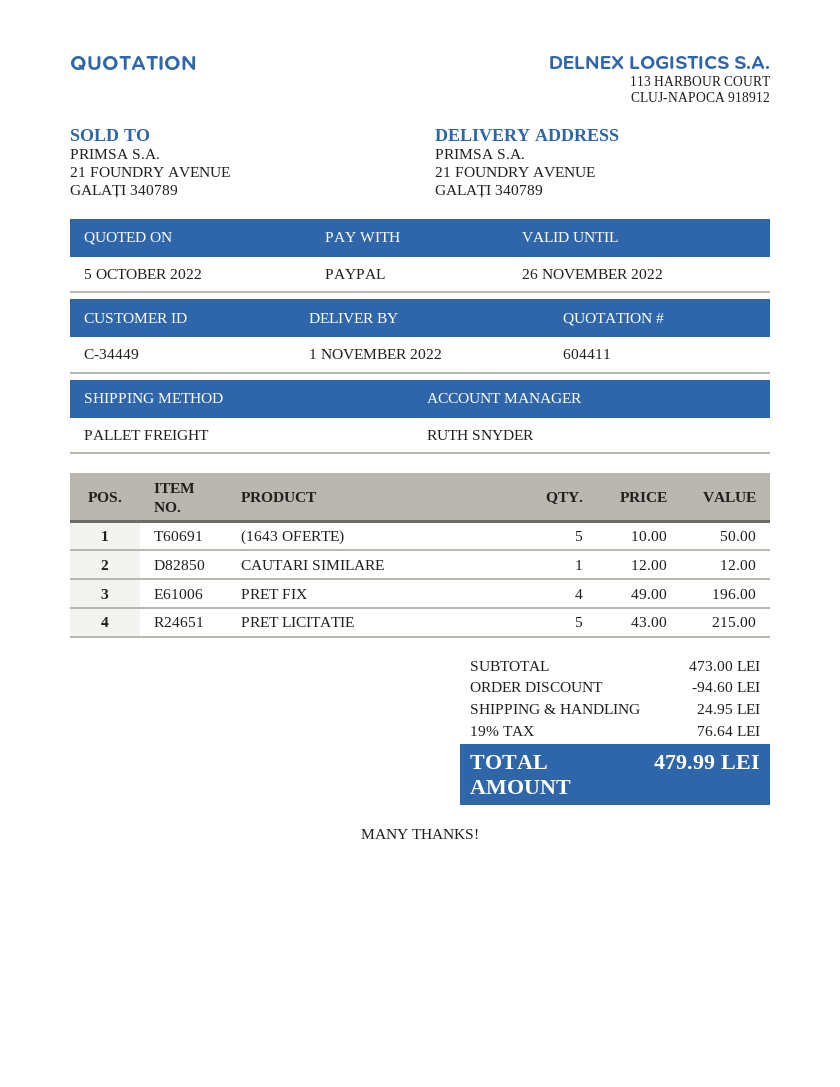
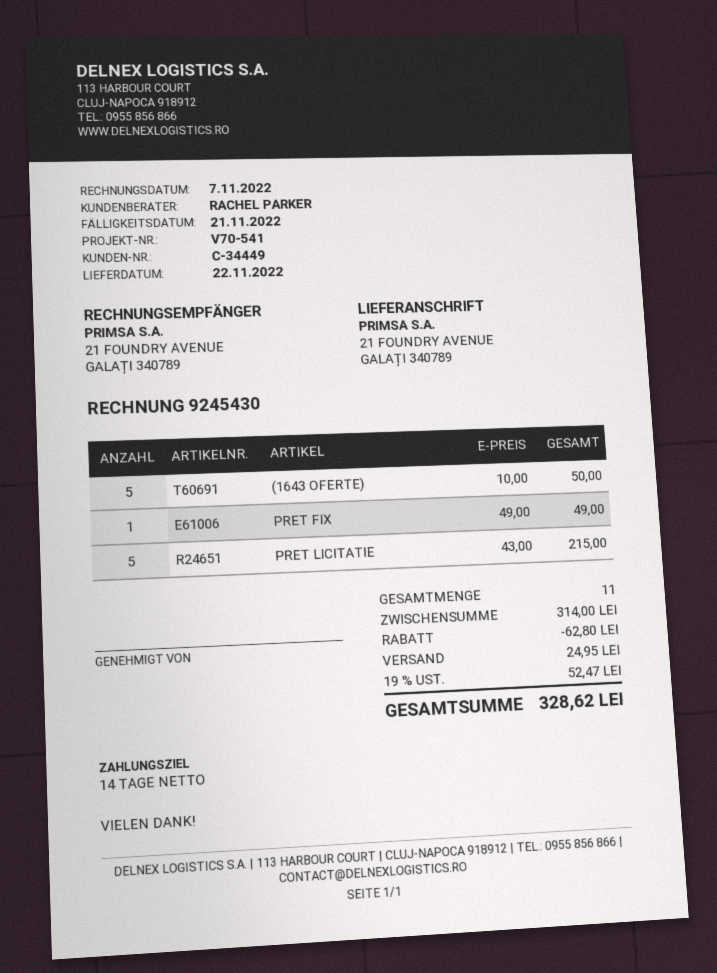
delivery date: 2022-11-01 -> 2022-11-22
sales rep: RUTH SNYDER -> RACHEL PARKER
CAUTARI SIMILARE: 1 x 12.00 = 12.00 -> none
PRET FIX: 4 x 49.00 = 196.00 -> 1 x 49.00 = 49.00
subtotal: 473.00 -> 314.00
discount: 94.60 -> 62.80
tax: 19% = 76.64 -> 19% = 52.47
total: 479.99 -> 328.62

